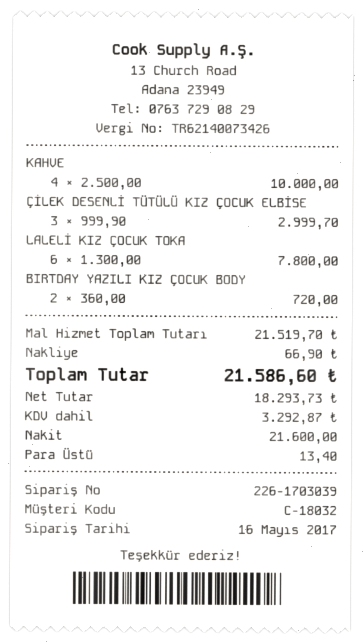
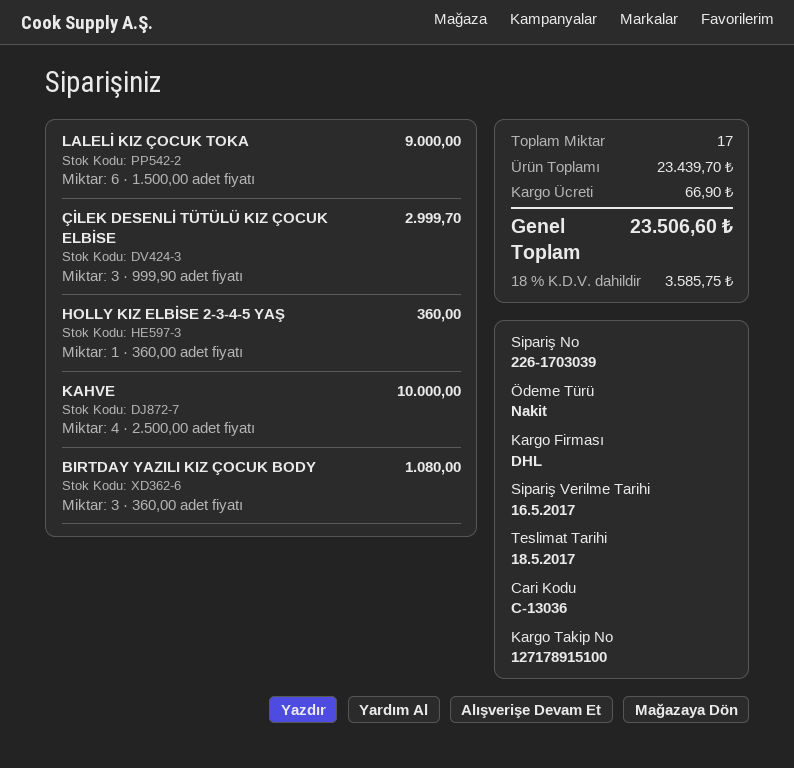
customer number: C-18032 -> C-13036
LALELİ KIZ ÇOCUK TOKA: 6 x 1300.00 = 7800.00 -> 6 x 1500.00 = 9000.00
BIRTDAY YAZILI KIZ ÇOCUK BODY: 2 x 360.00 = 720.00 -> 3 x 360.00 = 1080.00
HOLLY KIZ ELBİSE 2-3-4-5 YAŞ: none -> 1 x 360.00 = 360.00
subtotal: 21519.70 -> 23439.70
tax: 3292.87 -> 3585.75
total: 21586.60 -> 23506.60

